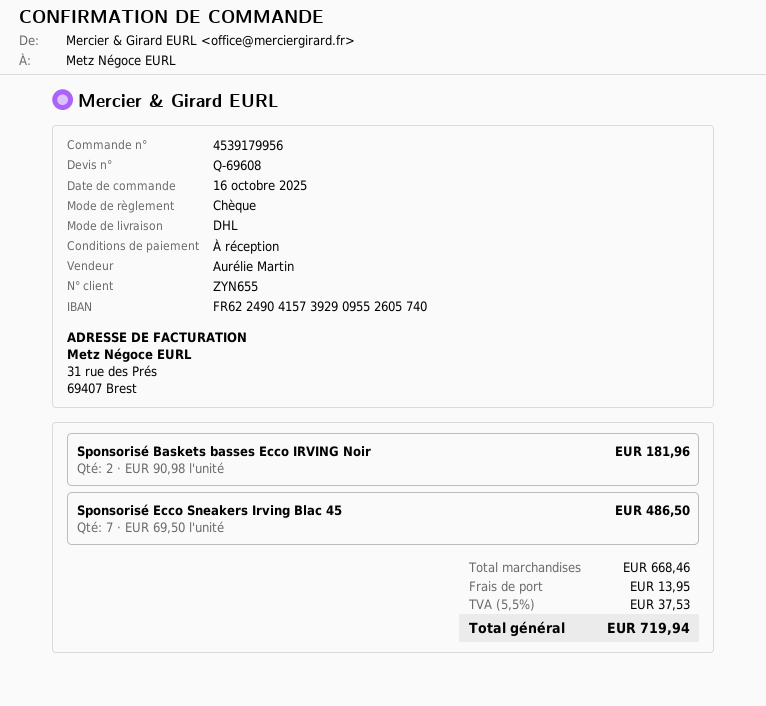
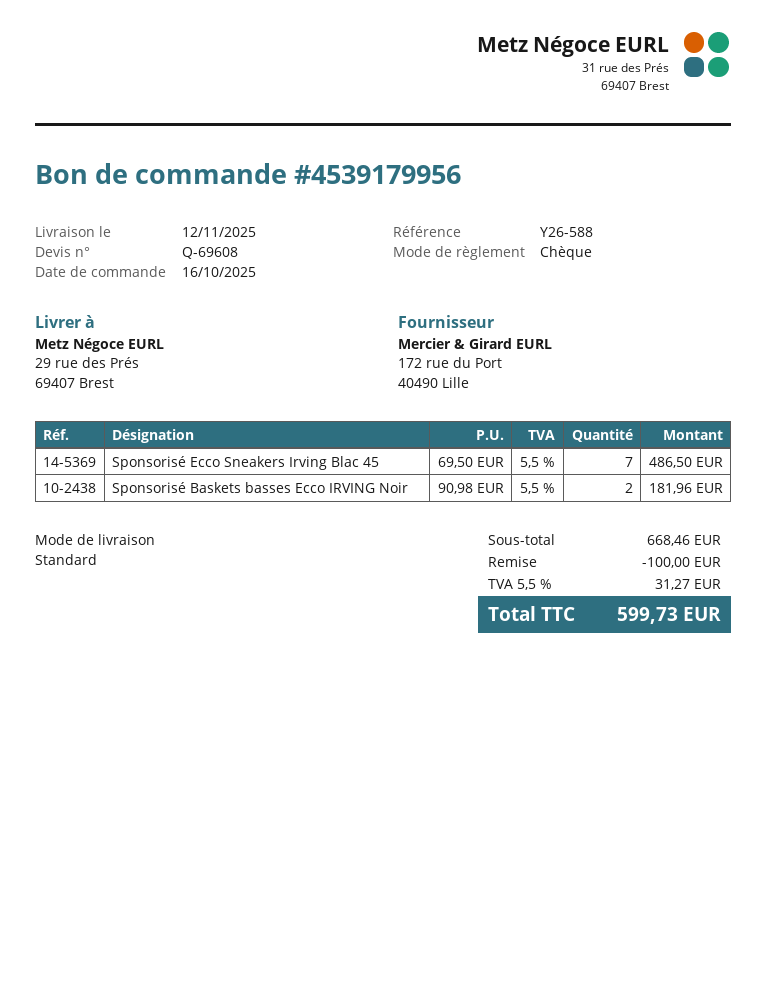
shipping method: DHL -> standard
discount: none -> 100.00
shipping: 13.95 -> none
tax: 5.5% = 37.53 -> 5.5% = 31.27
total: 719.94 -> 599.73

